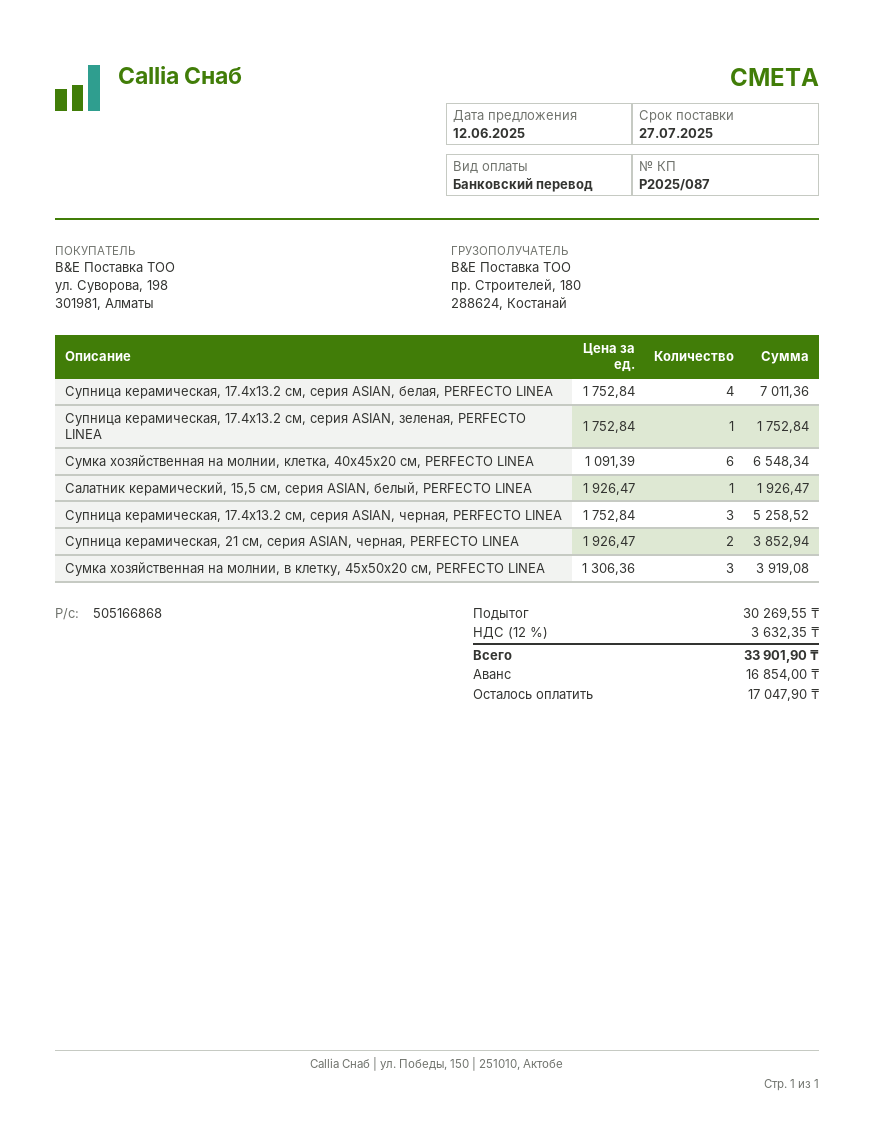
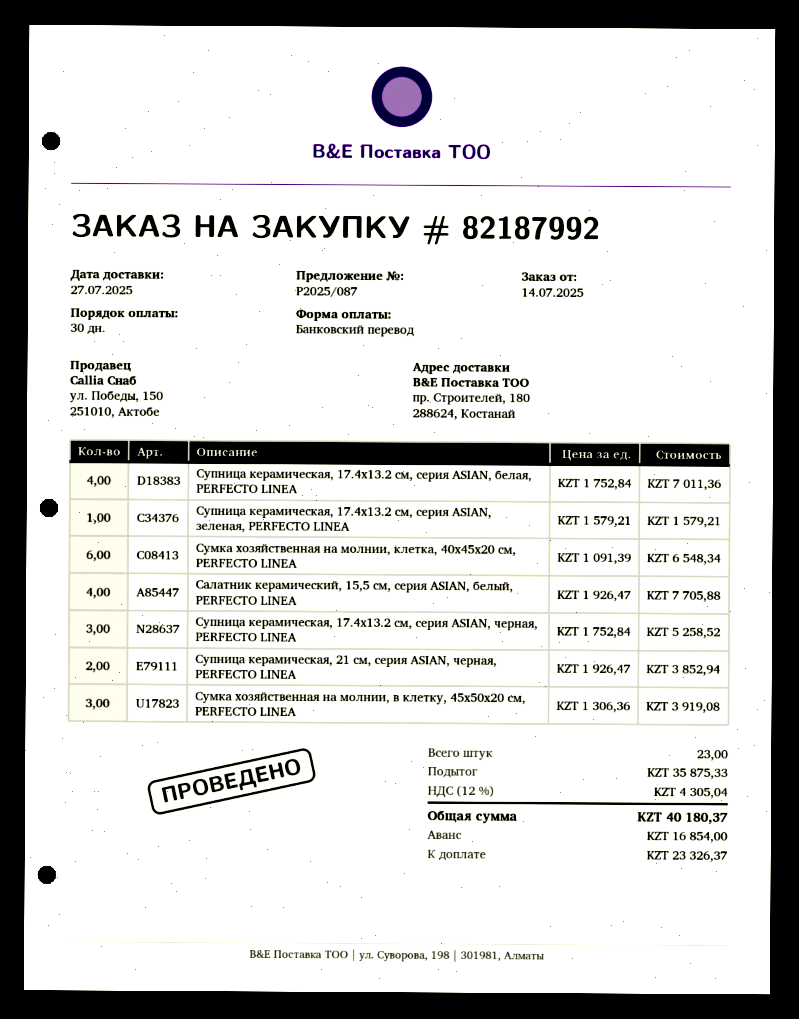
Супница керамическая, 17.4х13.2 см, серия ASIAN, зеленая, PERFECTO LINEA: 1 x 1752.84 = 1752.84 -> 1 x 1579.21 = 1579.21
Салатник керамический, 15,5 см, серия ASIAN, белый, PERFECTO LINEA: 1 x 1926.47 = 1926.47 -> 4 x 1926.47 = 7705.88
subtotal: 30269.55 -> 35875.33
tax: 12% = 3632.35 -> 12% = 4305.04
total: 33901.90 -> 40180.37
balance: 17047.90 -> 23326.37

